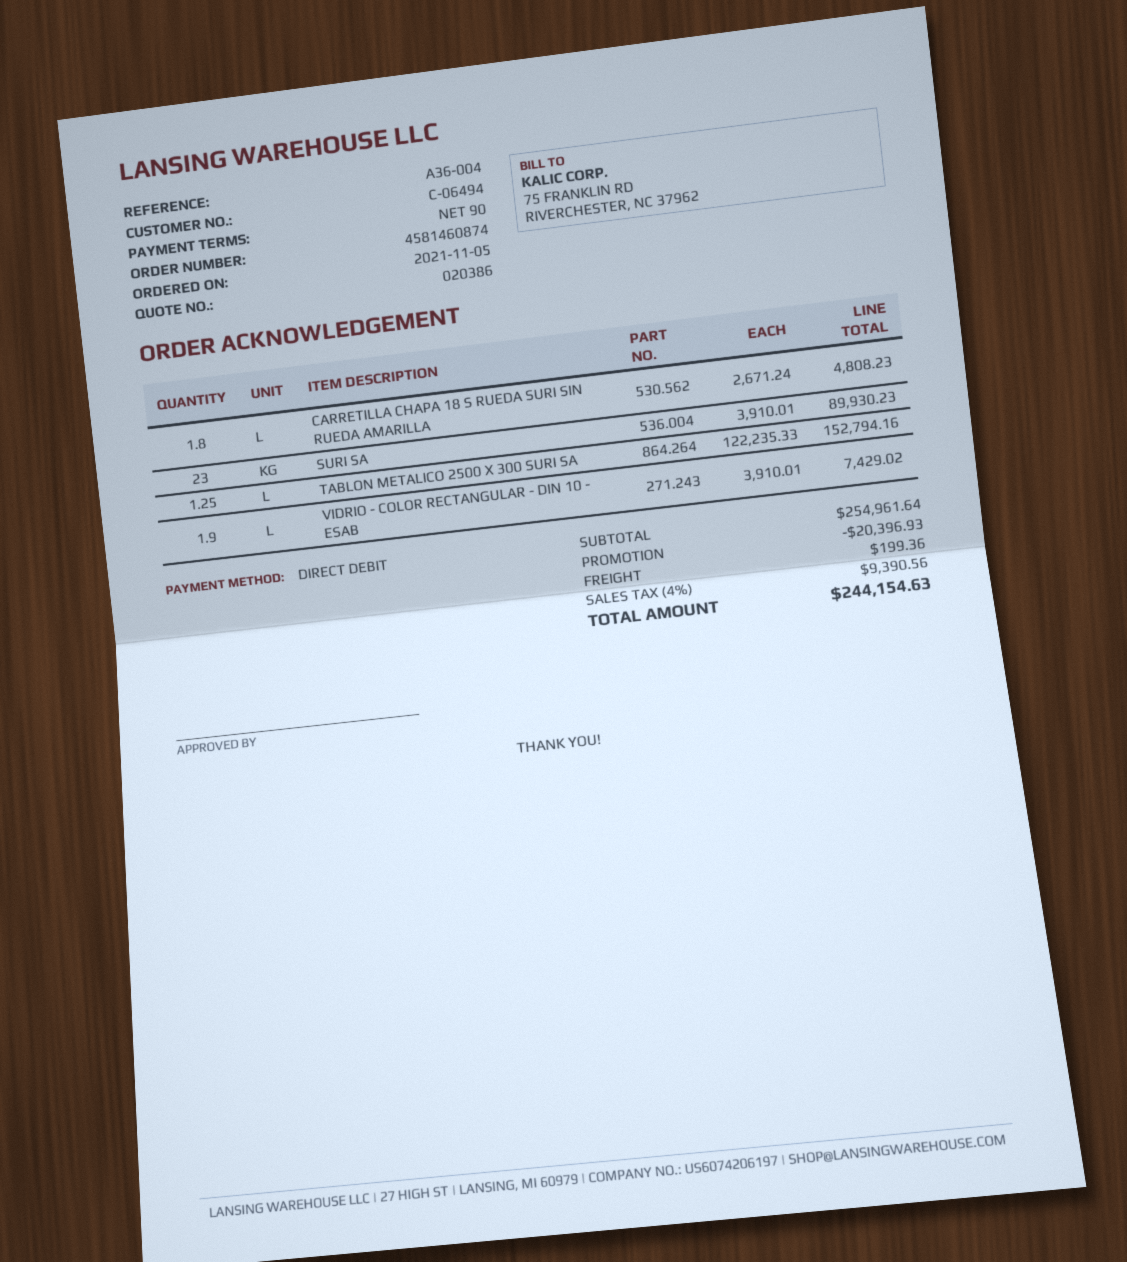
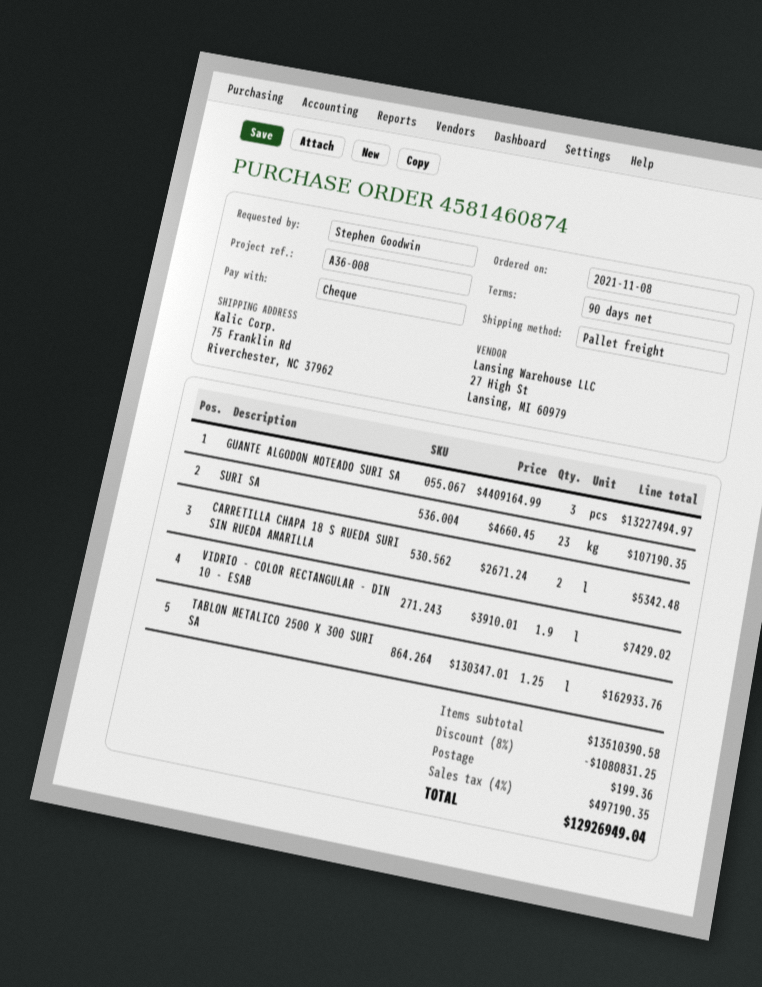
order date: 2021-11-05 -> 2021-11-08
reference: A36-004 -> A36-008
payment method: direct debit -> cheque
CARRETILLA CHAPA 18 S RUEDA SURI SIN RUEDA AMARILLA: 1.8 x 2671.24 = 4808.23 -> 2 x 2671.24 = 5342.48
SURI SA: 23 x 3910.01 = 89930.23 -> 23 x 4660.45 = 107190.35
TABLON METALICO 2500 X 300 SURI SA: 1.25 x 122235.33 = 152794.16 -> 1.25 x 130347.01 = 162933.76
GUANTE ALGODON MOTEADO SURI SA: none -> 3 x 4409164.99 = 13227494.97
subtotal: 254961.64 -> 13510390.58
discount: 20396.93 -> 1080831.25
tax: 4% = 9390.56 -> 4% = 497190.35
total: 244154.63 -> 12926949.04

